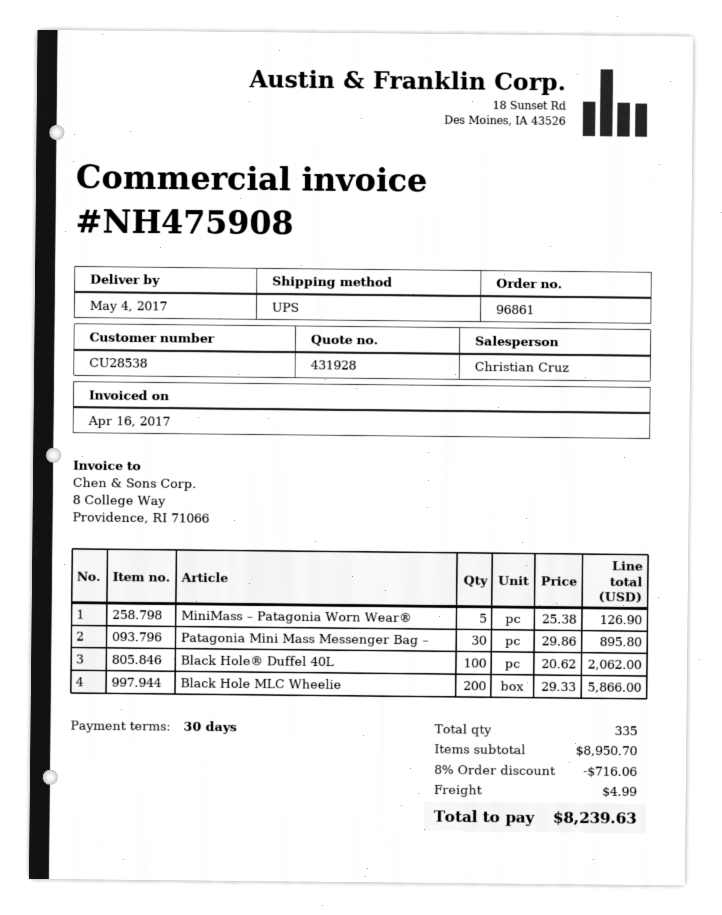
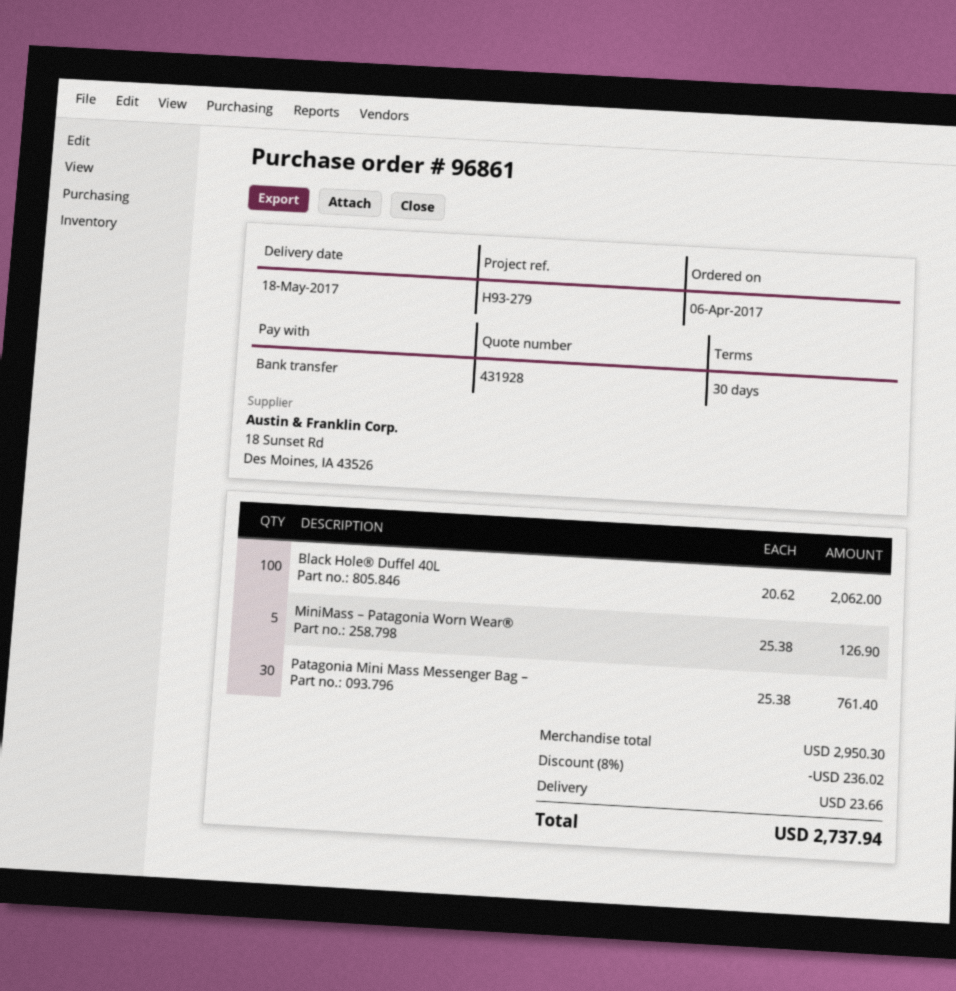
delivery date: 2017-05-04 -> 2017-05-18
Patagonia Mini Mass Messenger Bag –: 30 x 29.86 = 895.80 -> 30 x 25.38 = 761.40
Black Hole MLC Wheelie: 200 x 29.33 = 5866.00 -> none
subtotal: 8950.70 -> 2950.30
discount: 8% = 716.06 -> 8% = 236.02
shipping: 4.99 -> 23.66
total: 8239.63 -> 2737.94

